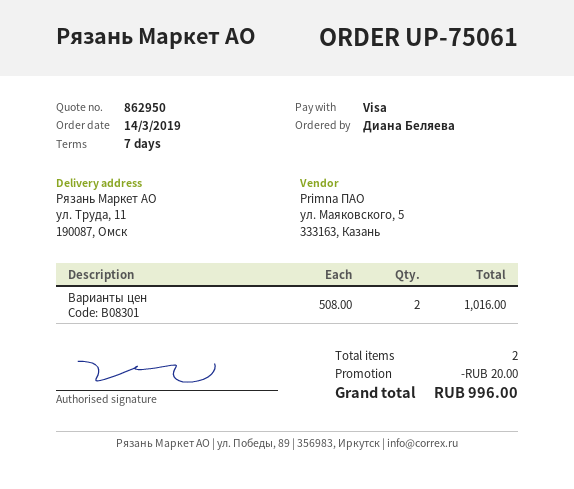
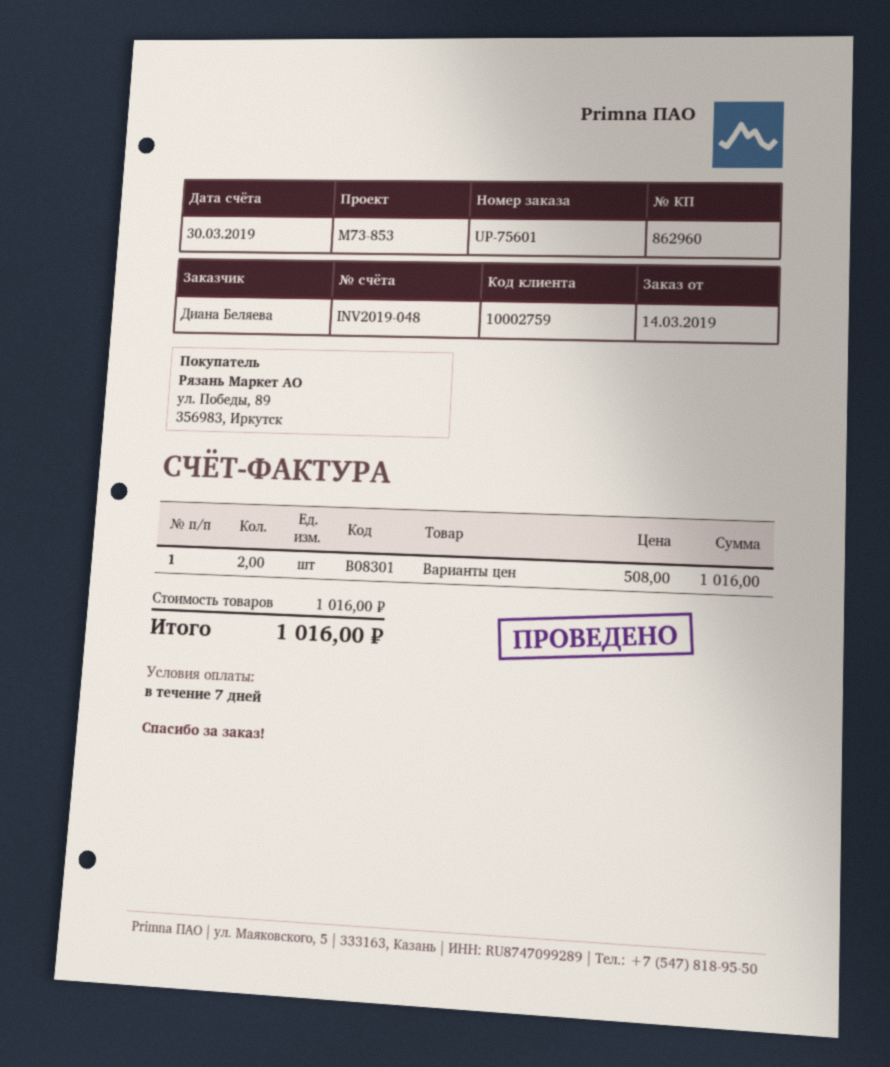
quote number: 862950 -> 862960
order number: UP-75061 -> UP-75601
discount: 20.00 -> none
total: 996.00 -> 1016.00

